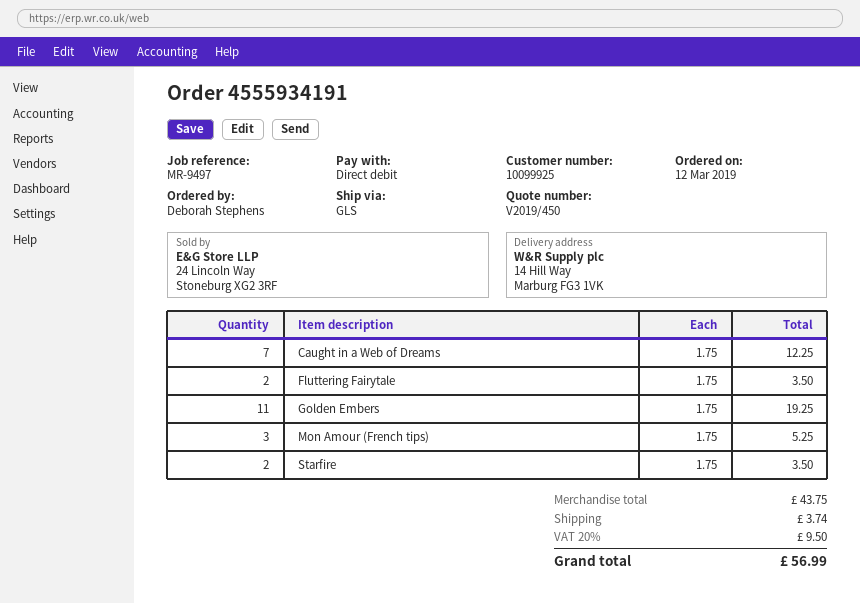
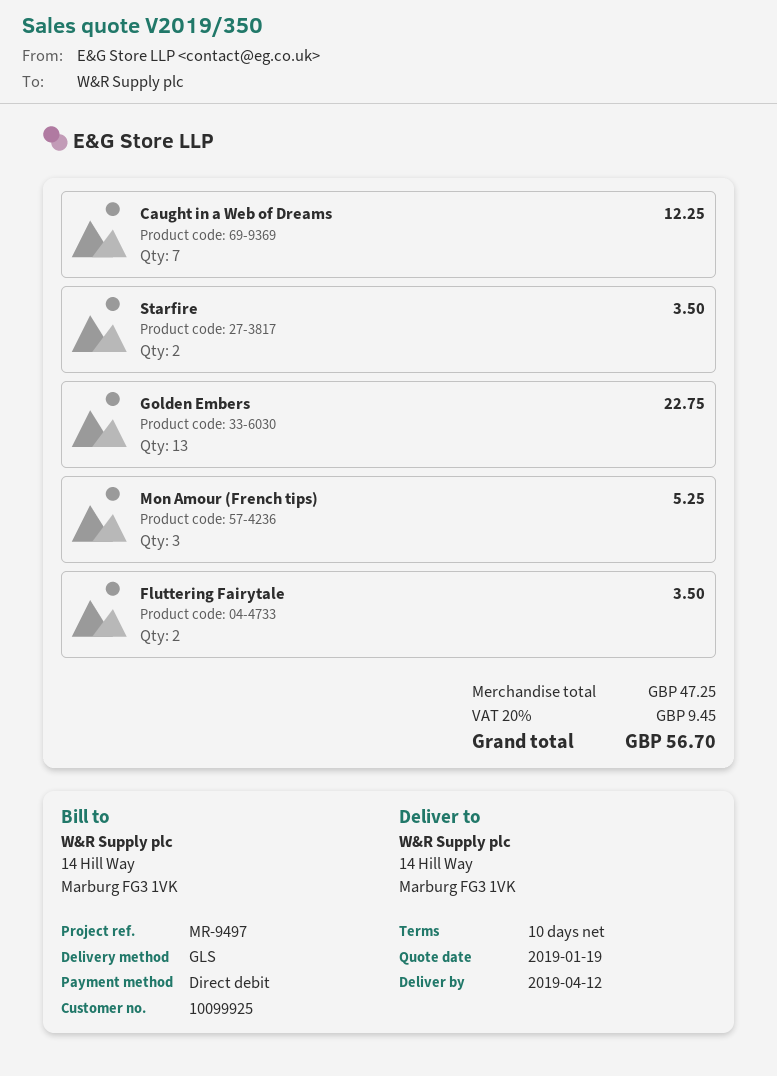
quote number: V2019/450 -> V2019/350
Golden Embers: 11 for 19.25 -> 13 for 22.75
subtotal: 43.75 -> 47.25
shipping: 3.74 -> none
tax: 20% = 9.50 -> 20% = 9.45
total: 56.99 -> 56.70

